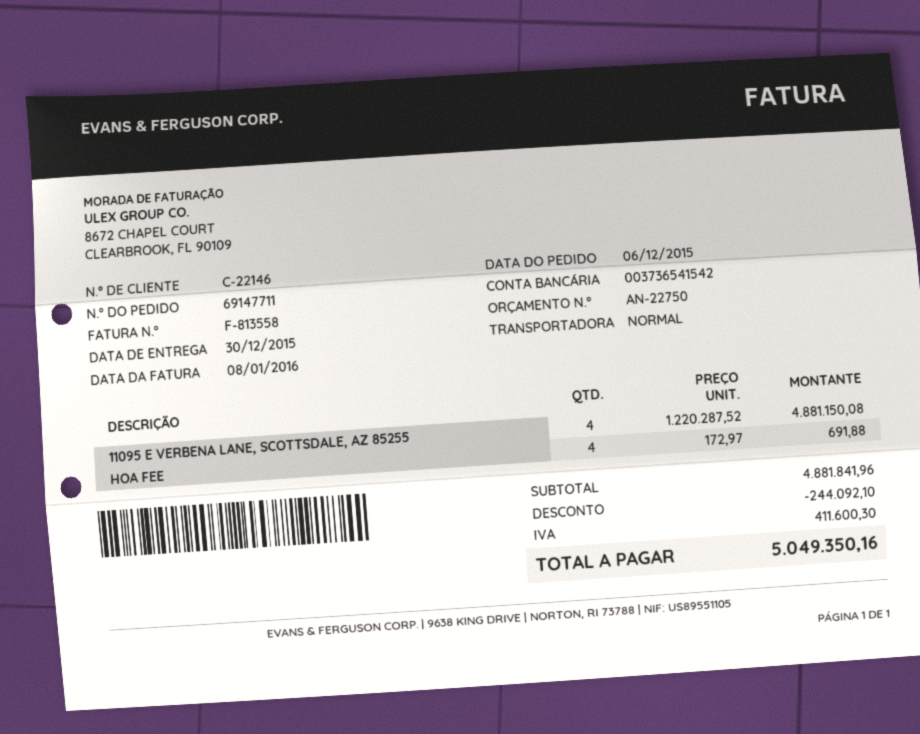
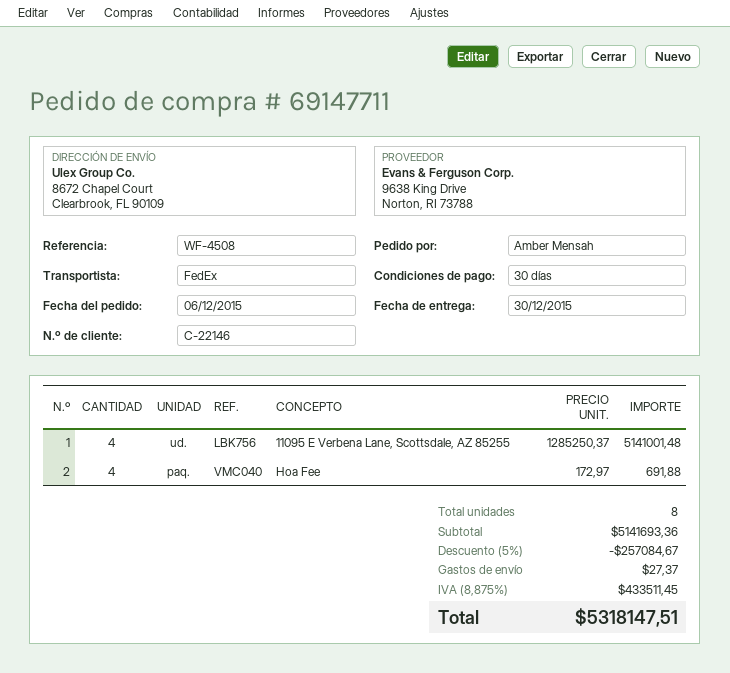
shipping method: standard -> FedEx
11095 E VERBENA LANE, SCOTTSDALE, AZ 85255: 4 x 1220287.52 = 4881150.08 -> 4 x 1285250.37 = 5141001.48
subtotal: 4881841.96 -> 5141693.36
discount: 244092.10 -> 257084.67
shipping: none -> 27.37
tax: 411600.30 -> 433511.45
total: 5049350.16 -> 5318147.51

